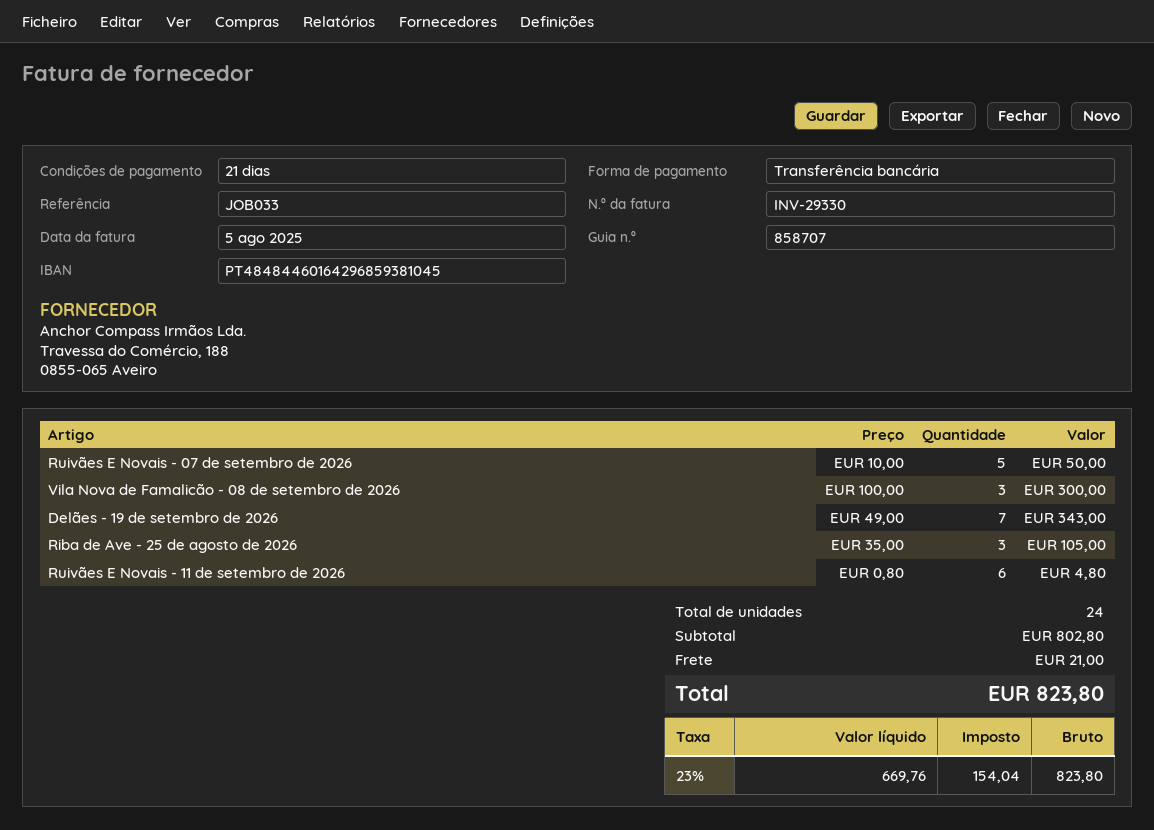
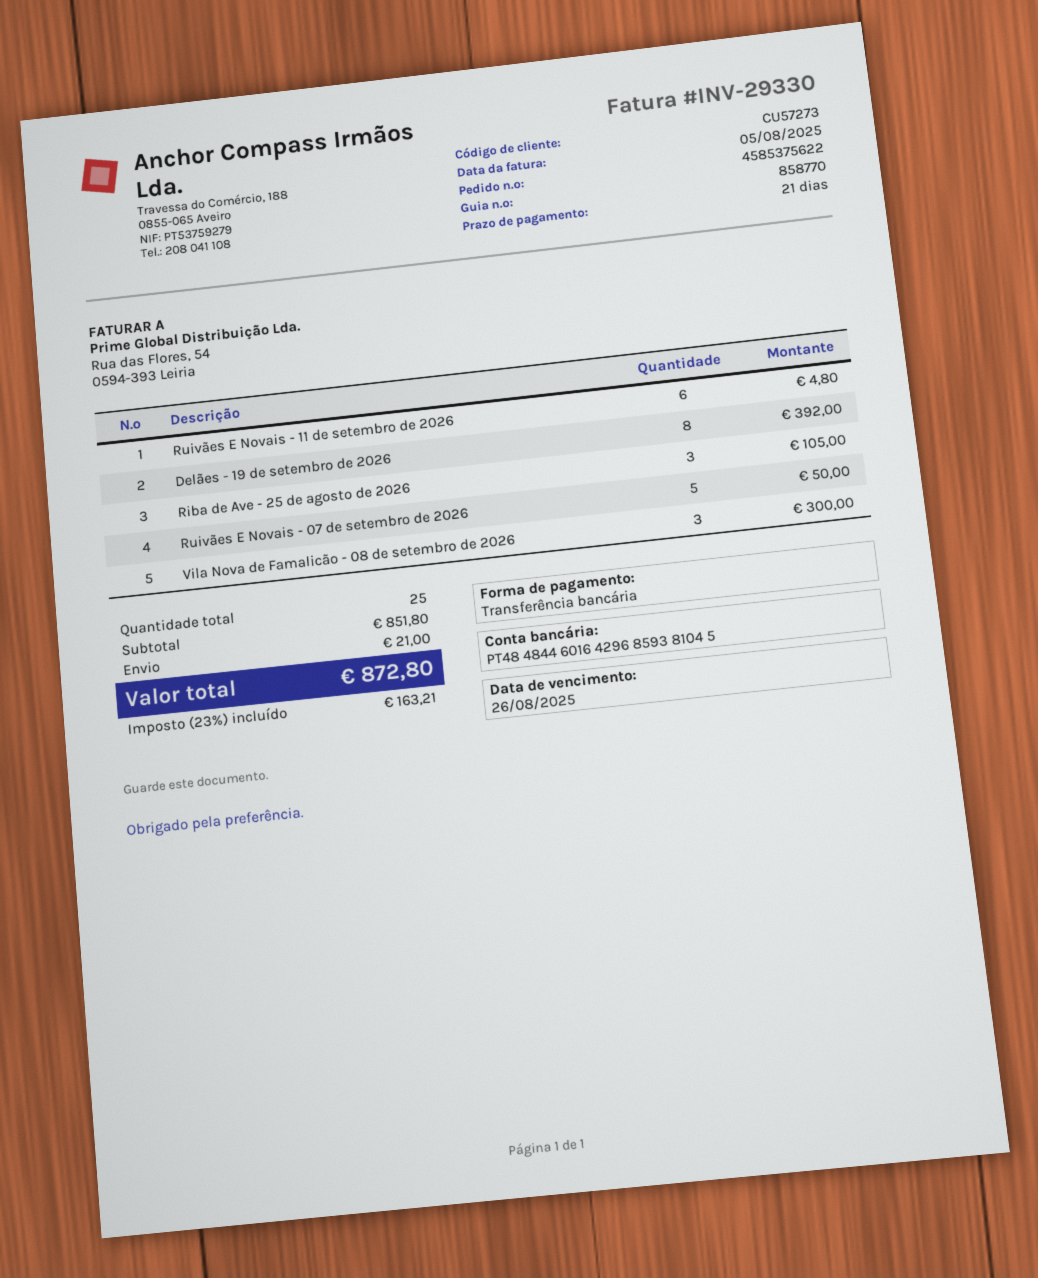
delivery note number: 858707 -> 858770
Delães - 19 de setembro de 2026: 7 for 343.00 -> 8 for 392.00
total quantity: 24 -> 25
subtotal: 802.80 -> 851.80
tax: 23% = 154.04 -> 23% = 163.21
total: 823.80 -> 872.80

